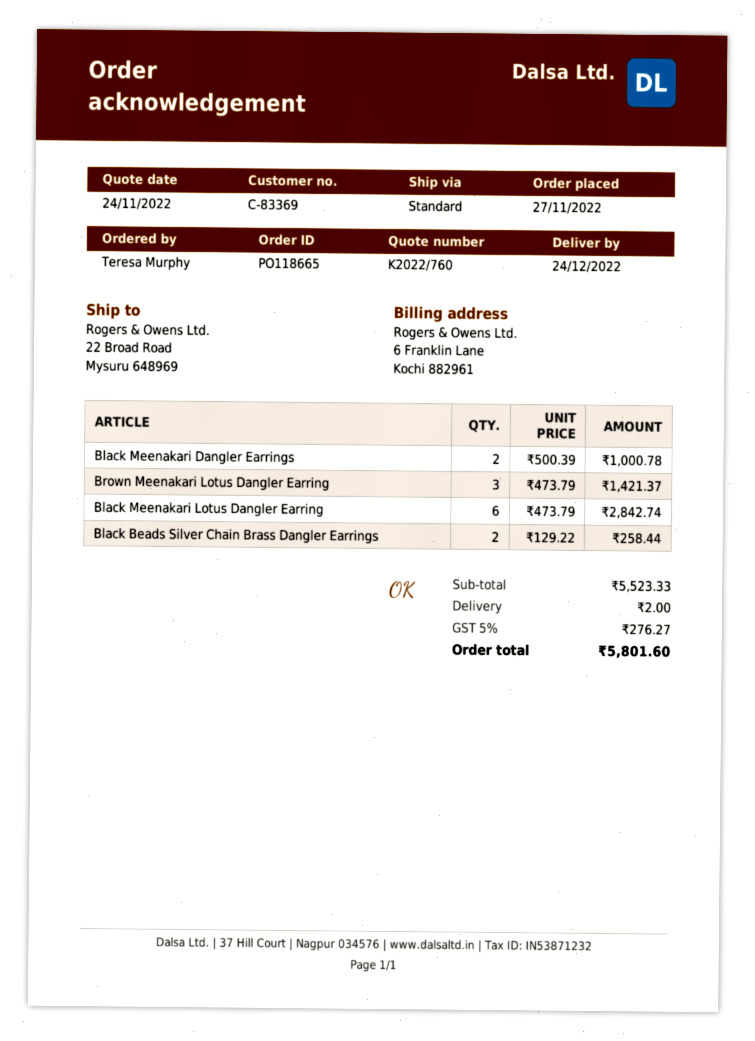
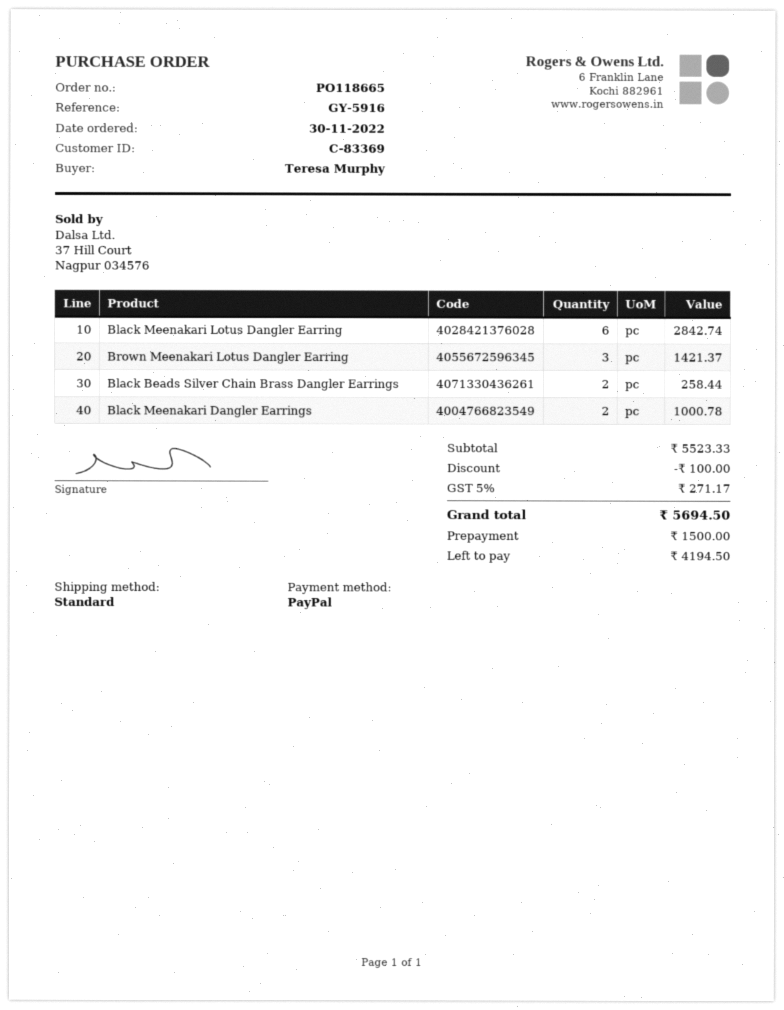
order date: 2022-11-27 -> 2022-11-30
discount: none -> 100.00
shipping: 2.00 -> none
tax: 5% = 276.27 -> 5% = 271.17
total: 5801.60 -> 5694.50

